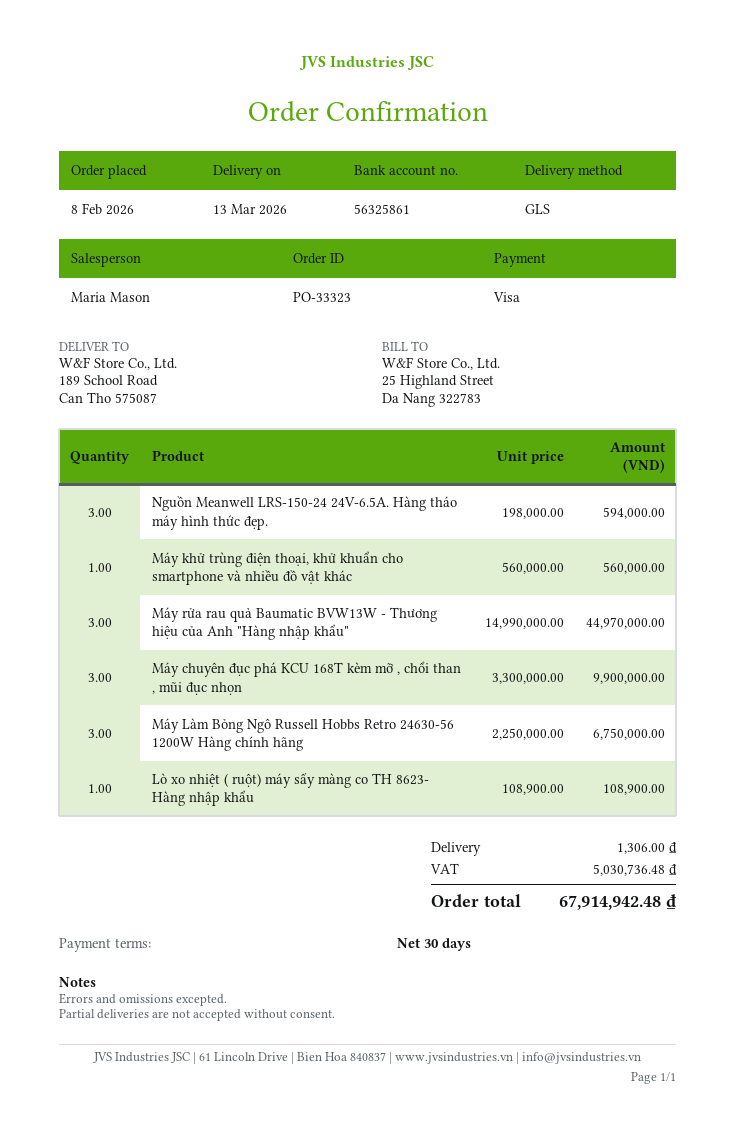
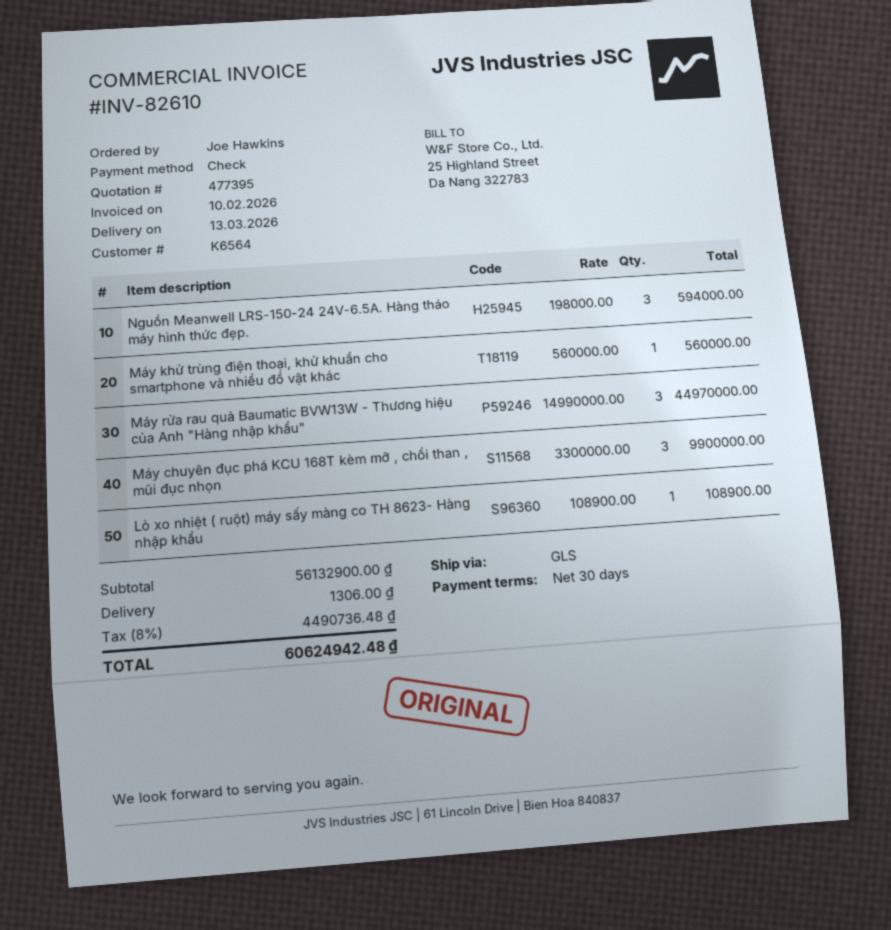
payment method: Visa -> cheque
Máy Làm Bỏng Ngô Russell Hobbs Retro 24630-56 1200W Hàng chính hãng: 3 x 2250000.00 = 6750000.00 -> none
tax: 5030736.48 -> 4490736.48
total: 67914942.48 -> 60624942.48

